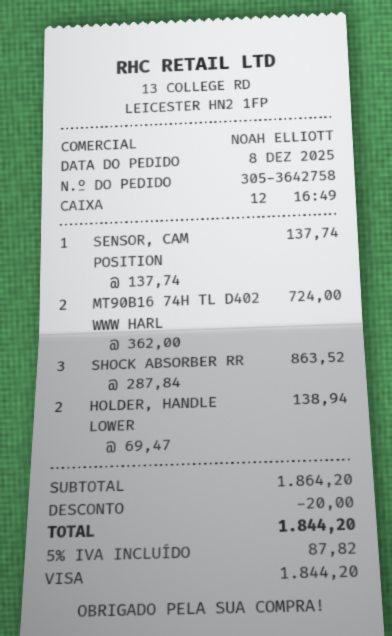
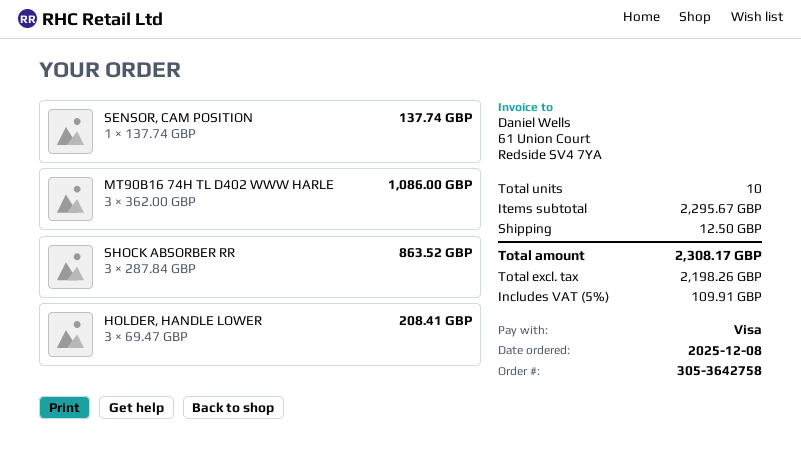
MT90B16 74H TL D402 WWW HARL: 2 x 362.00 = 724.00 -> 3 x 362.00 = 1086.00
HOLDER, HANDLE LOWER: 2 x 69.47 = 138.94 -> 3 x 69.47 = 208.41
subtotal: 1864.20 -> 2295.67
discount: 20.00 -> none
shipping: none -> 12.50
tax: 5% = 87.82 -> 5% = 109.91
total: 1844.20 -> 2308.17

